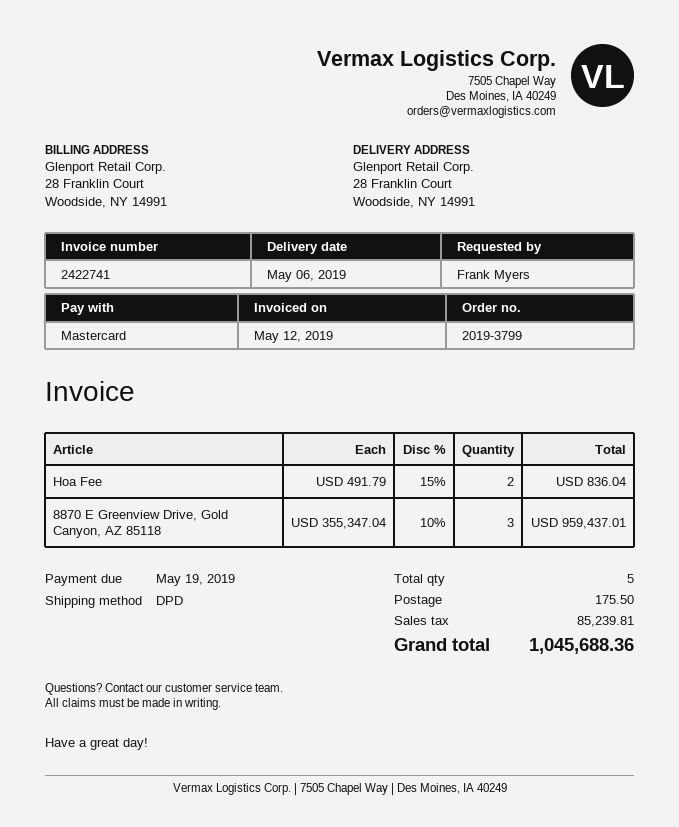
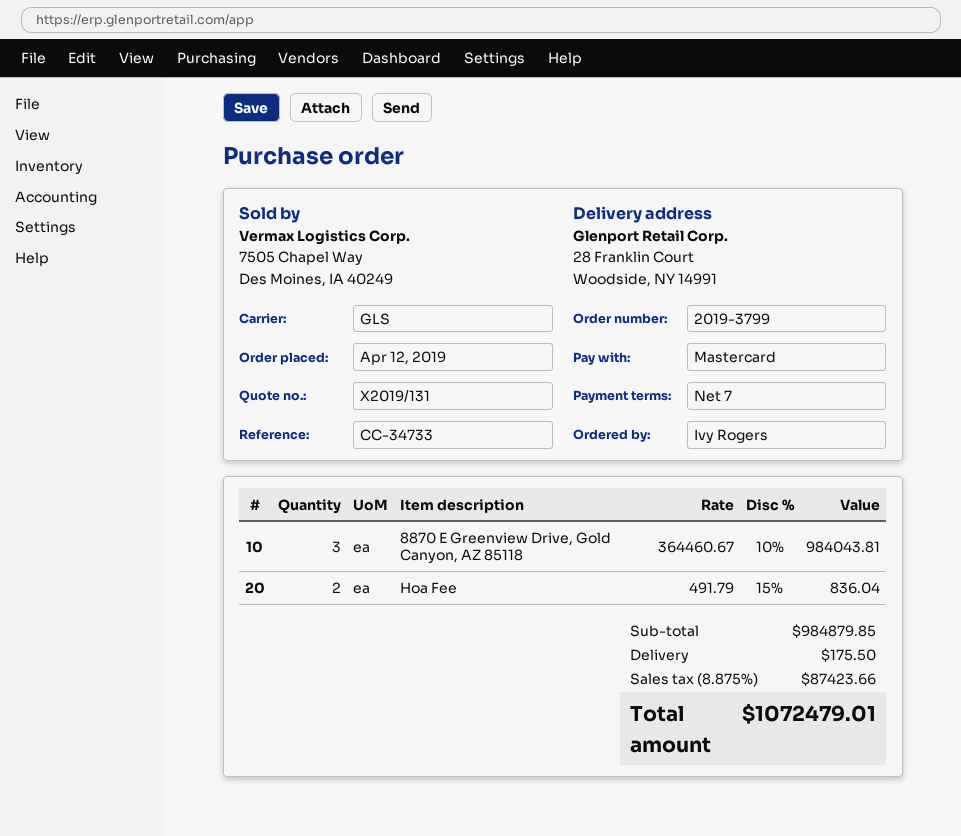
ordered by: Frank Myers -> Ivy Rogers
shipping method: DPD -> GLS
8870 E Greenview Drive, Gold Canyon, AZ 85118: 3 x 355347.04 - 10% = 959437.01 -> 3 x 364460.67 - 10% = 984043.81
tax: 85239.81 -> 87423.66
total: 1045688.36 -> 1072479.01

